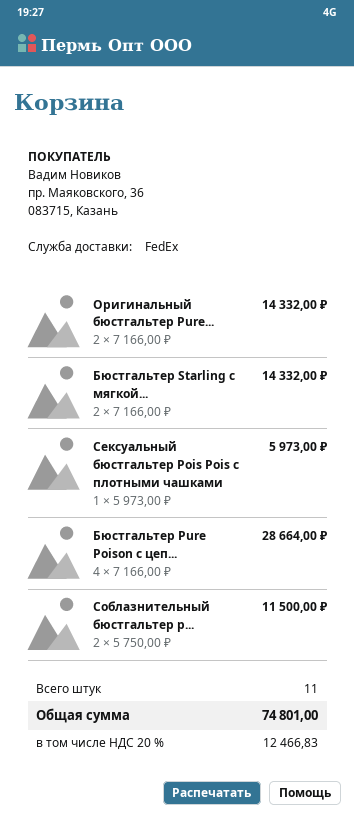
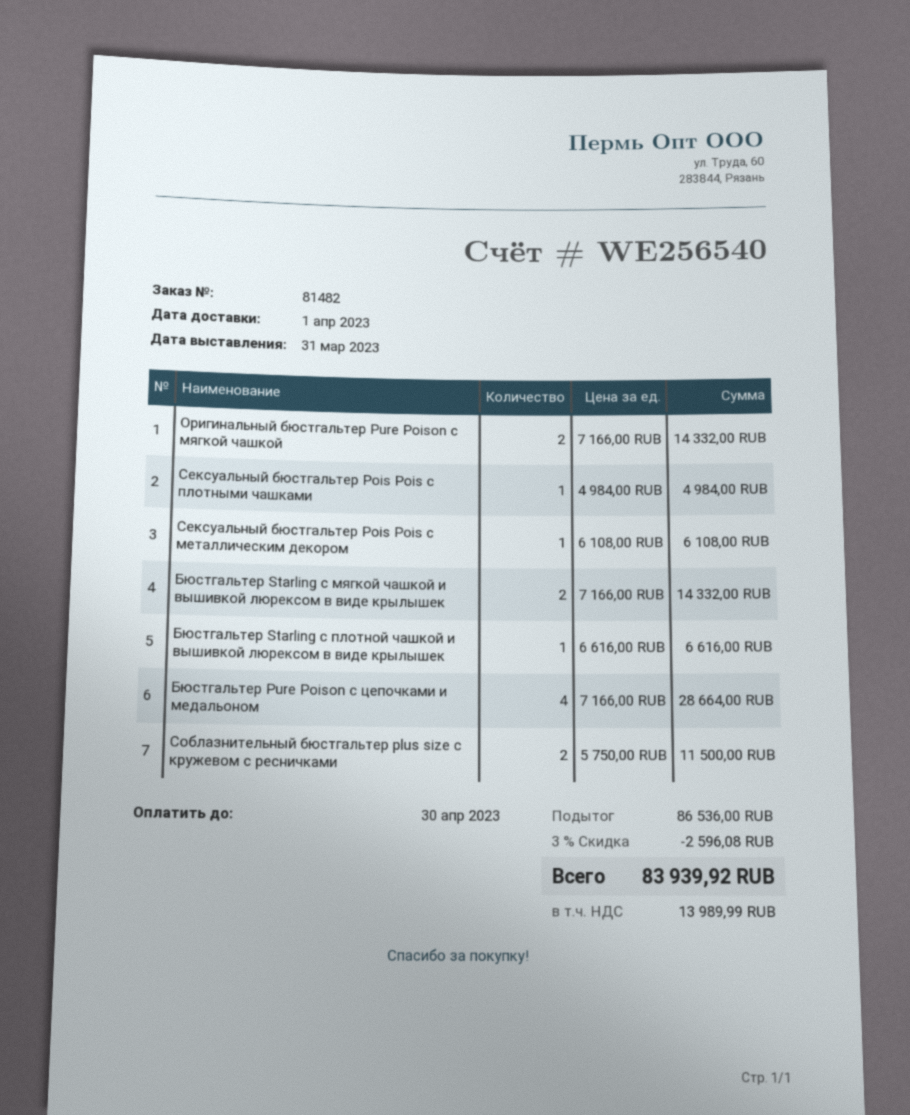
Сексуальный бюстгальтер Pois Pois с плотными чашками: 1 x 5973.00 = 5973.00 -> 1 x 4984.00 = 4984.00
Сексуальный бюстгальтер Pois Pois с металлическим декором: none -> 1 x 6108.00 = 6108.00
Бюстгальтер Starling с плотной чашкой и вышивкой люрексом в виде крылышек: none -> 1 x 6616.00 = 6616.00
discount: none -> 3% = 2596.08
tax: 12466.83 -> 13989.99
total: 74801.00 -> 83939.92

